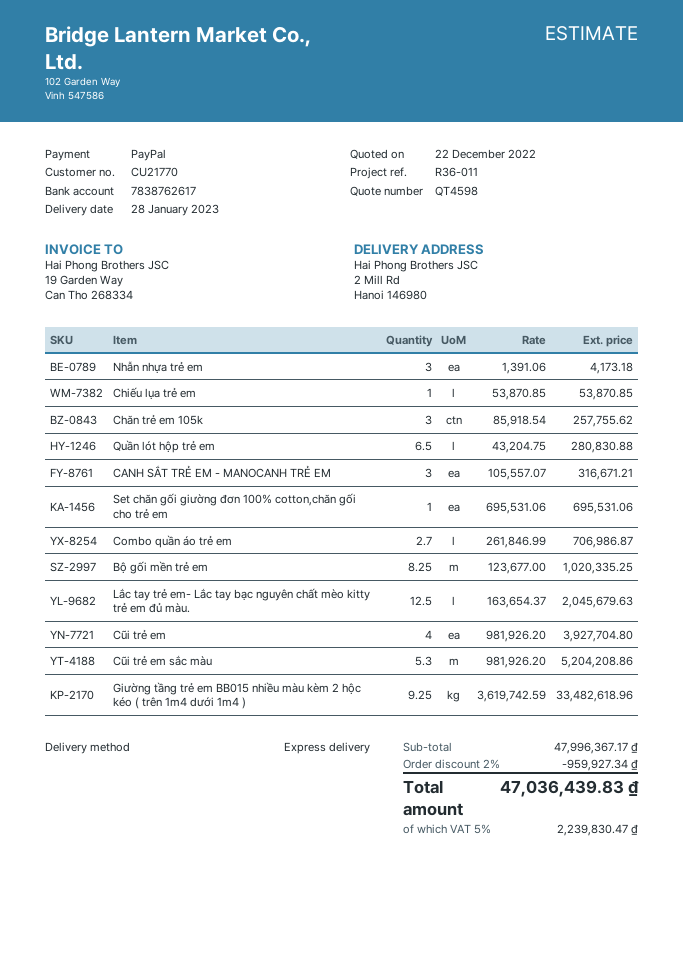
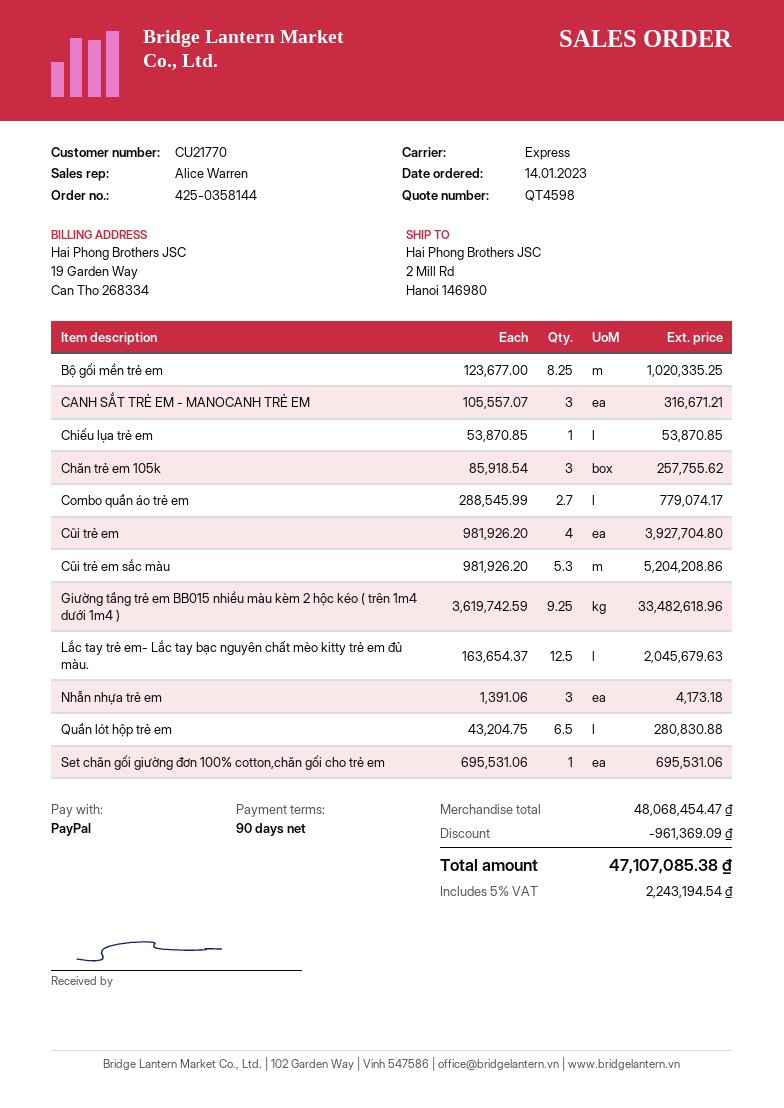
Combo quần áo trẻ em: 2.7 x 261846.99 = 706986.87 -> 2.7 x 288545.99 = 779074.17
subtotal: 47996367.17 -> 48068454.47
discount: 959927.34 -> 961369.09
tax: 5% = 2239830.47 -> 5% = 2243194.54
total: 47036439.83 -> 47107085.38

